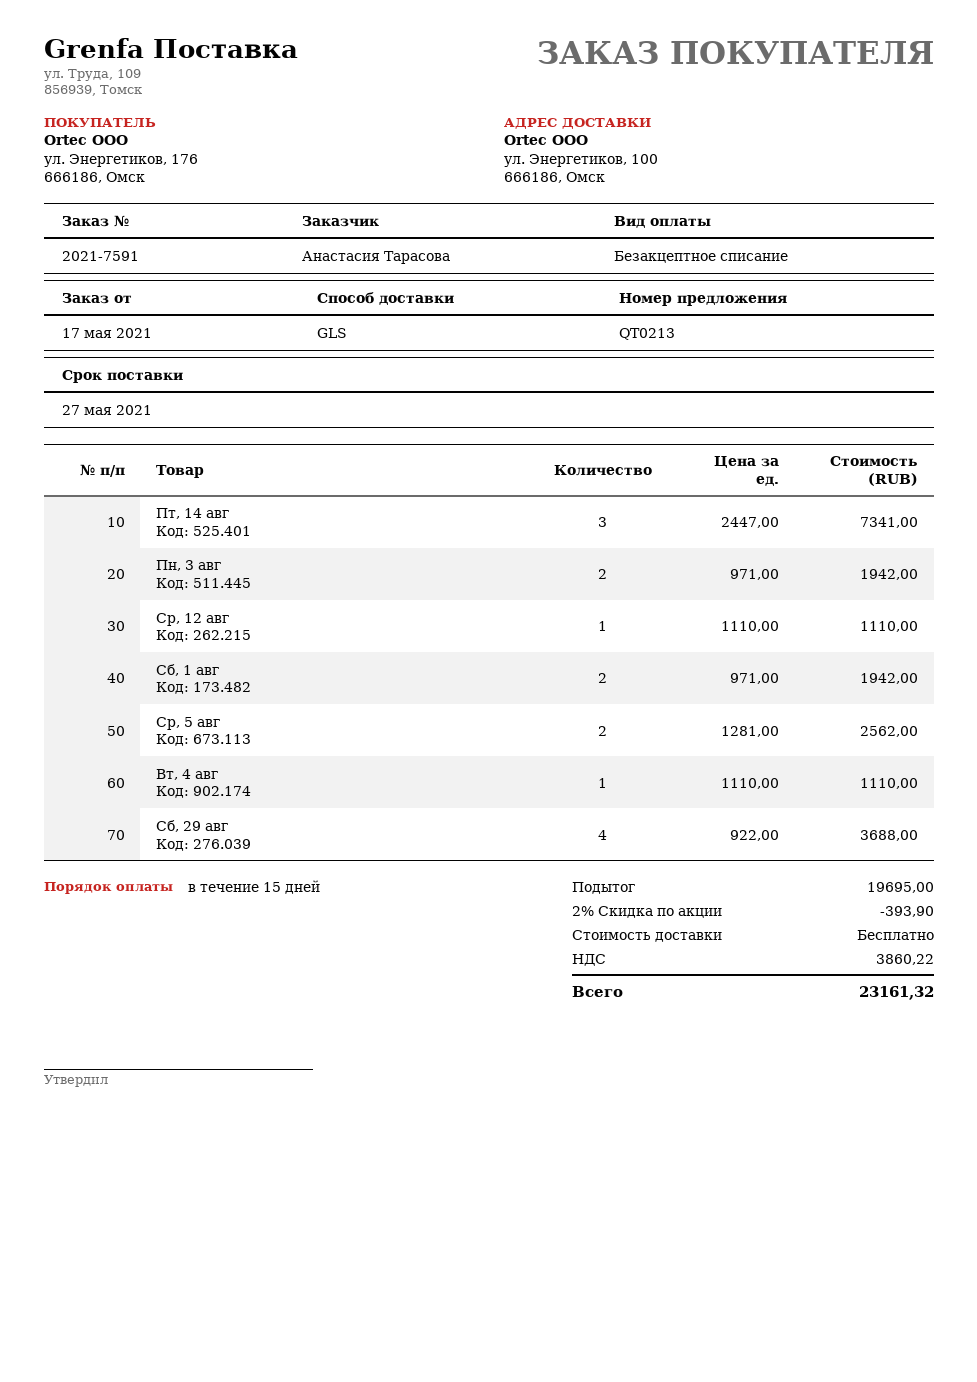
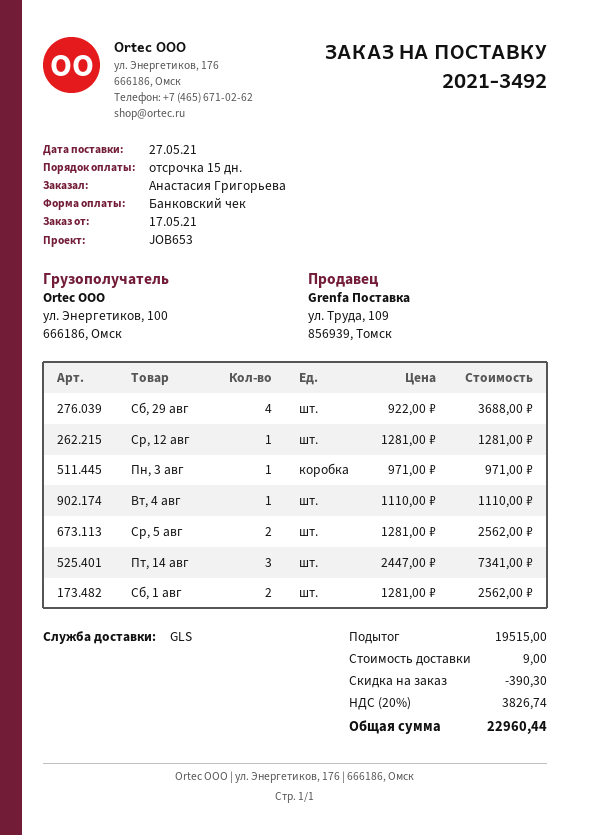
order number: 2021-7591 -> 2021-3492
ordered by: Анастасия Тарасова -> Анастасия Григорьева
payment method: direct debit -> cheque
Пн, 3 авг: 2 x 971.00 = 1942.00 -> 1 x 971.00 = 971.00
Ср, 12 авг: 1 x 1110.00 = 1110.00 -> 1 x 1281.00 = 1281.00
Сб, 1 авг: 2 x 971.00 = 1942.00 -> 2 x 1281.00 = 2562.00
subtotal: 19695.00 -> 19515.00
discount: 393.90 -> 390.30
shipping: 0.00 -> 9.00
tax: 3860.22 -> 3826.74
total: 23161.32 -> 22960.44

